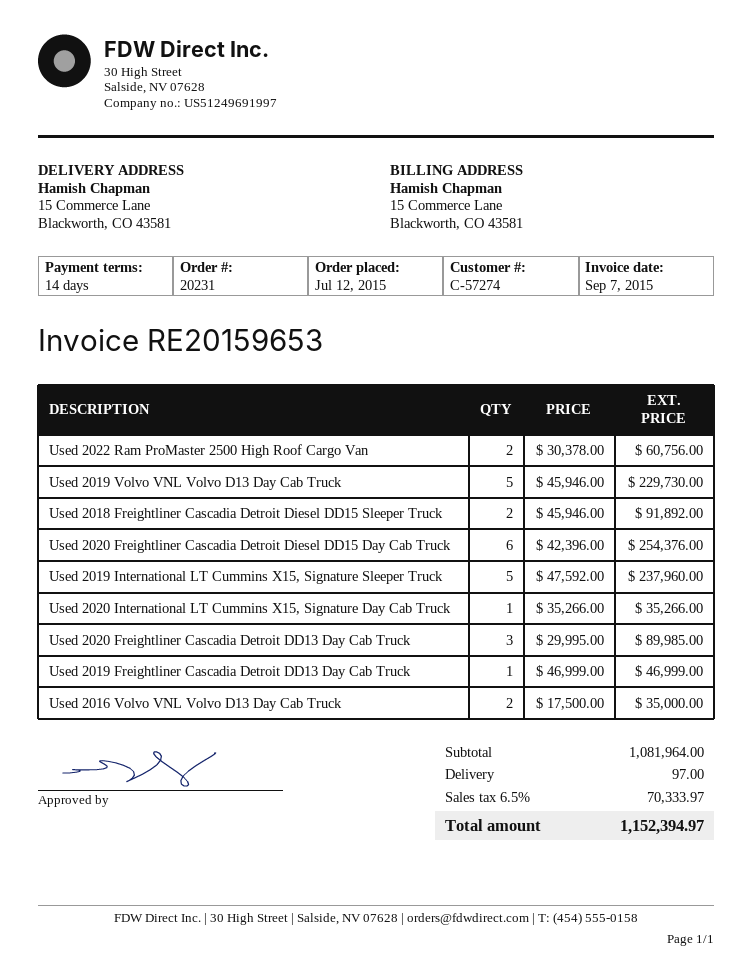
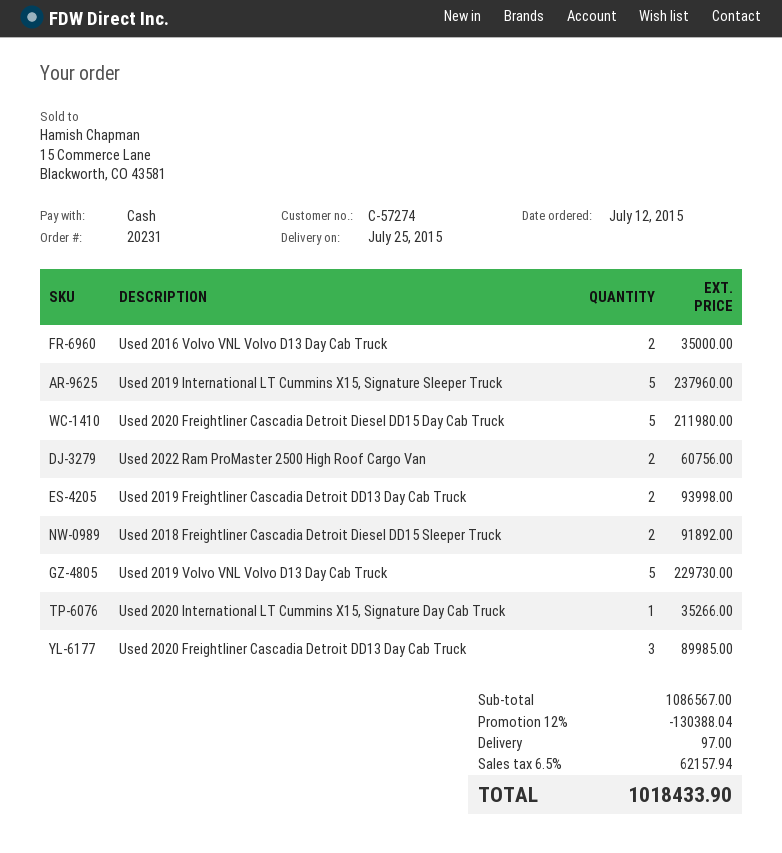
Used 2020 Freightliner Cascadia Detroit Diesel DD15 Day Cab Truck: 6 for 254376.00 -> 5 for 211980.00
Used 2019 Freightliner Cascadia Detroit DD13 Day Cab Truck: 1 for 46999.00 -> 2 for 93998.00
subtotal: 1081964.00 -> 1086567.00
discount: none -> 12% = 130388.04
tax: 6.5% = 70333.97 -> 6.5% = 62157.94
total: 1152394.97 -> 1018433.90

